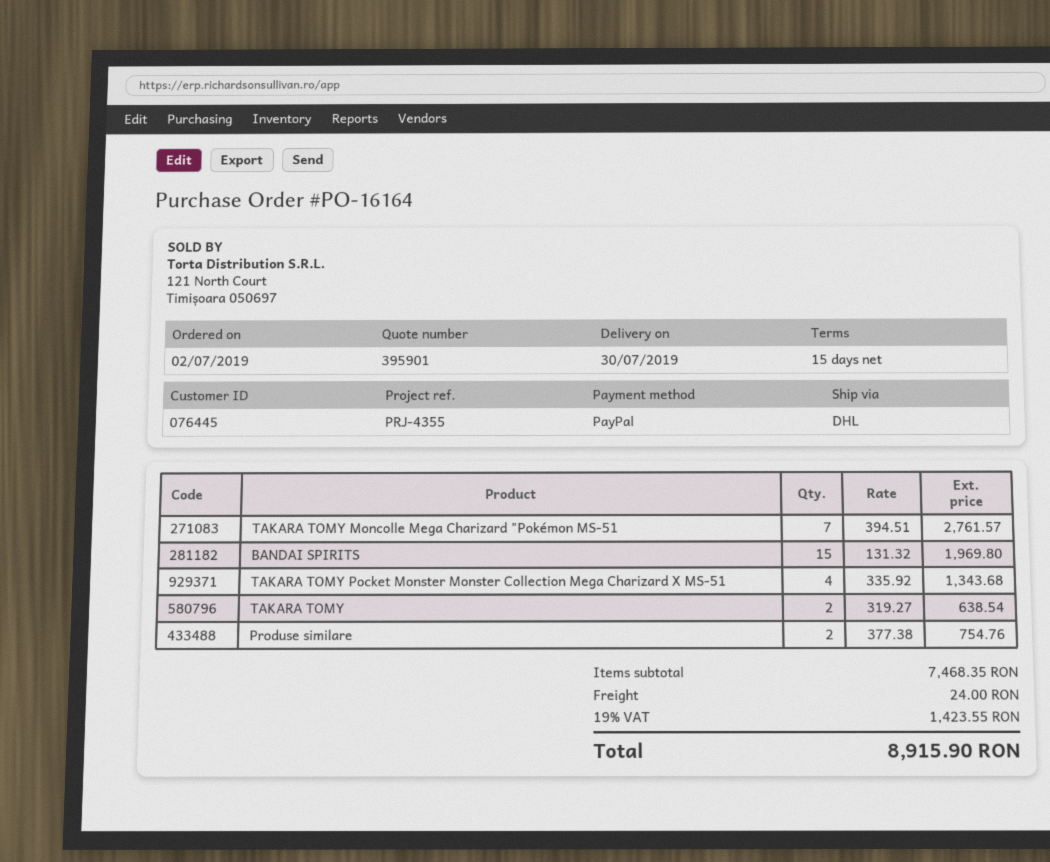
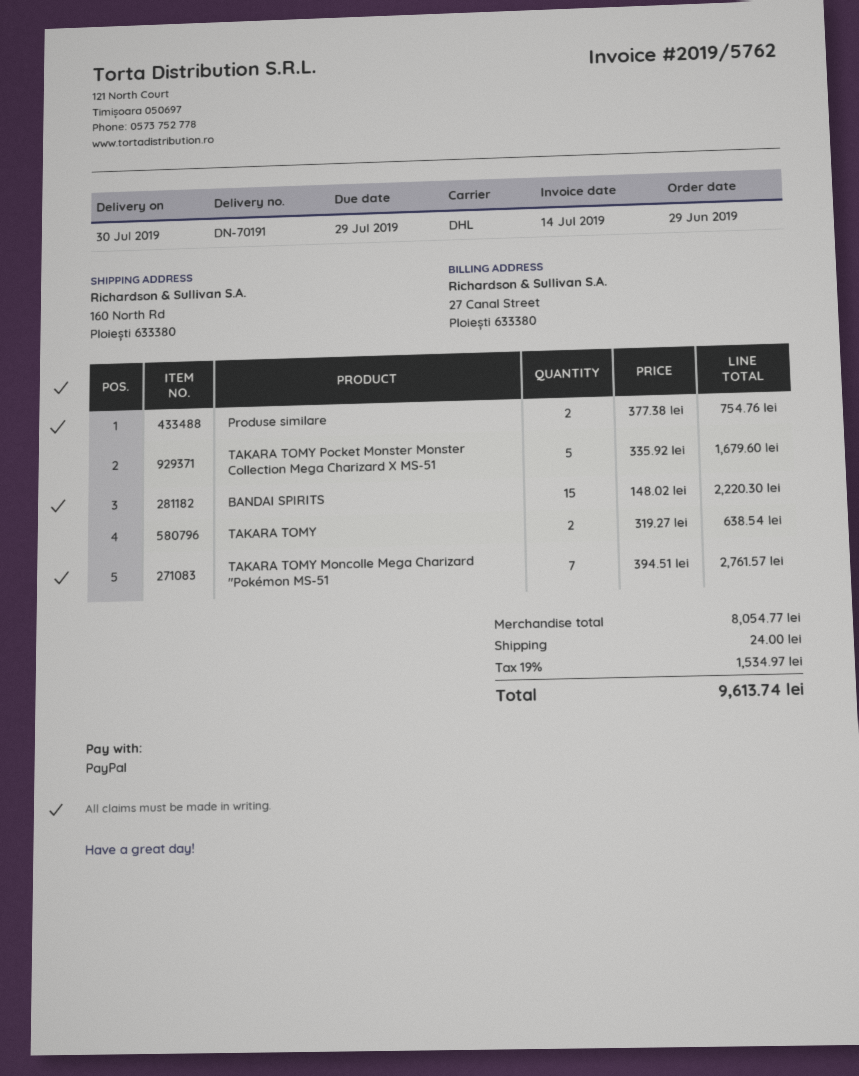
order date: 2019-07-02 -> 2019-06-29
BANDAI SPIRITS: 15 x 131.32 = 1969.80 -> 15 x 148.02 = 2220.30
TAKARA TOMY Pocket Monster Monster Collection Mega Charizard X MS-51: 4 x 335.92 = 1343.68 -> 5 x 335.92 = 1679.60
subtotal: 7468.35 -> 8054.77
tax: 19% = 1423.55 -> 19% = 1534.97
total: 8915.90 -> 9613.74

